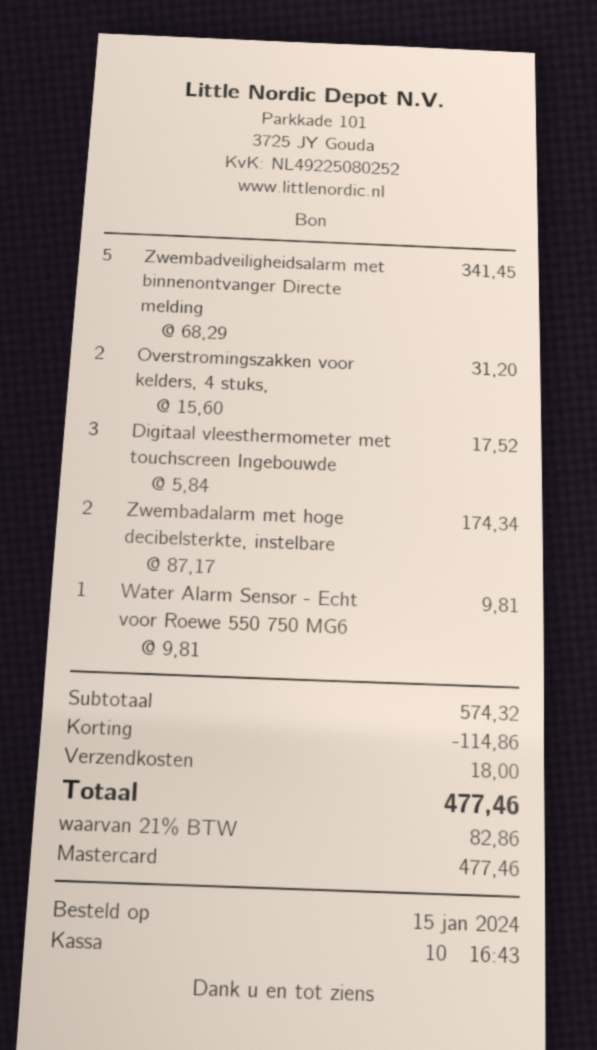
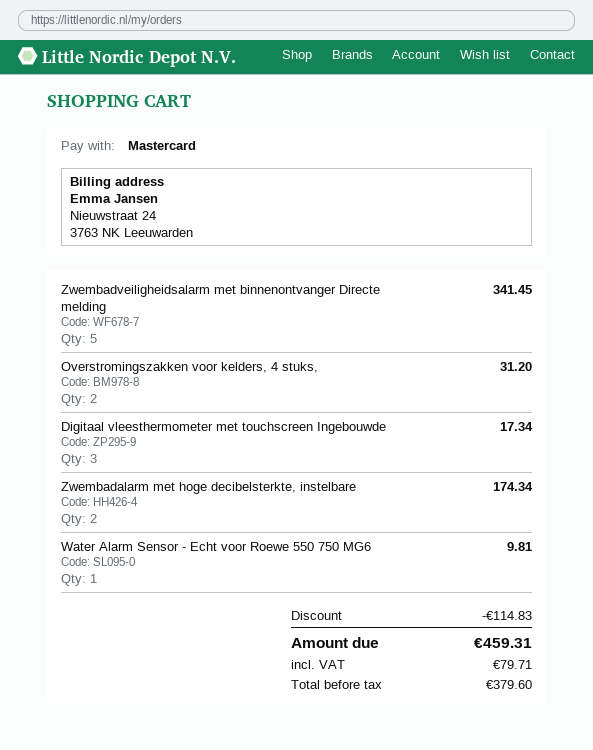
Digitaal vleesthermometer met touchscreen Ingebouwde: 3 for 17.52 -> 3 for 17.34
discount: 114.86 -> 114.83
shipping: 18.00 -> none
tax: 82.86 -> 79.71
total: 477.46 -> 459.31

